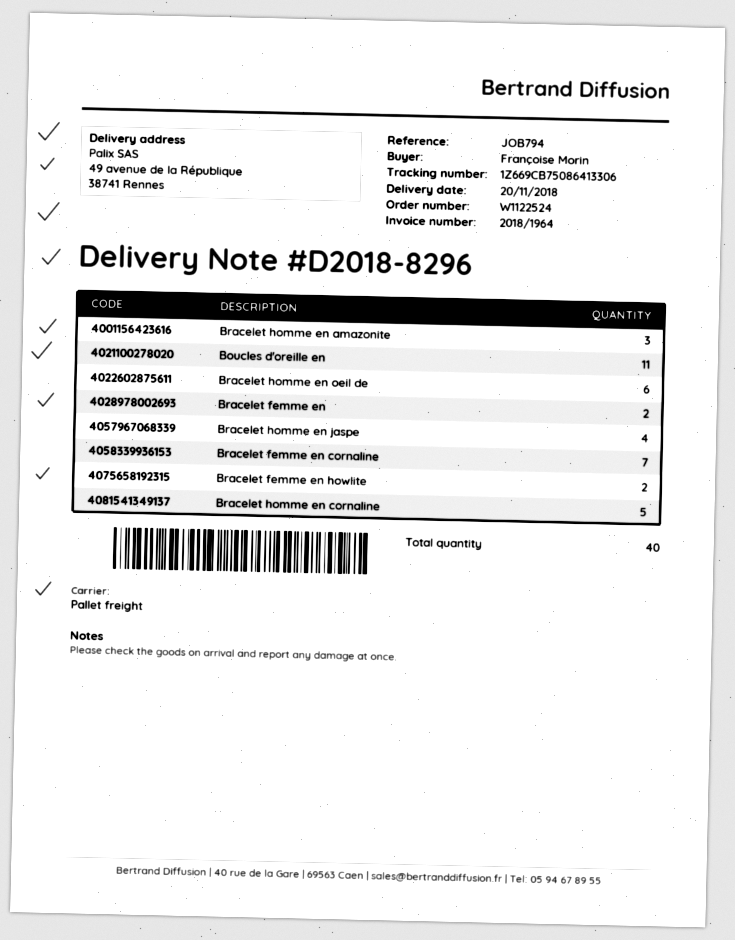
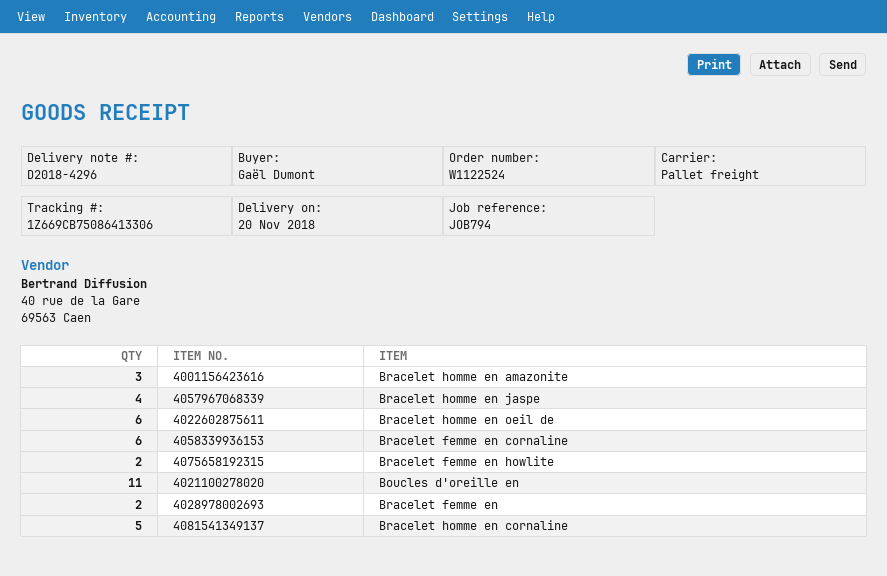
delivery note number: D2018-8296 -> D2018-4296
ordered by: Françoise Morin -> Gaël Dumont
Bracelet femme en cornaline: 7 -> 6

